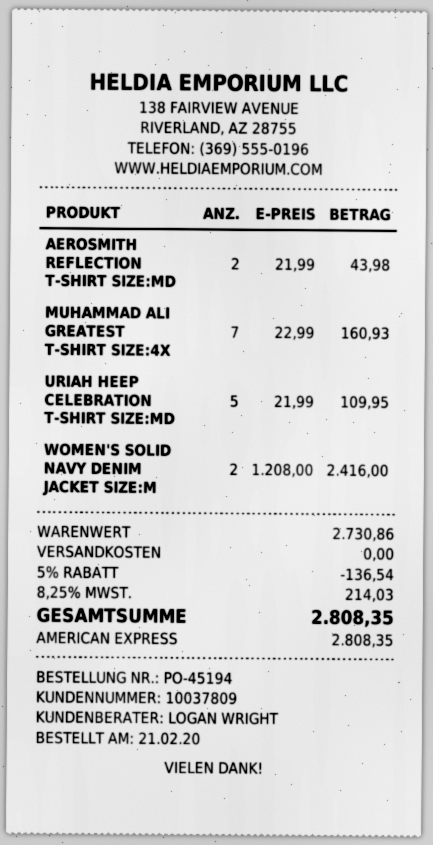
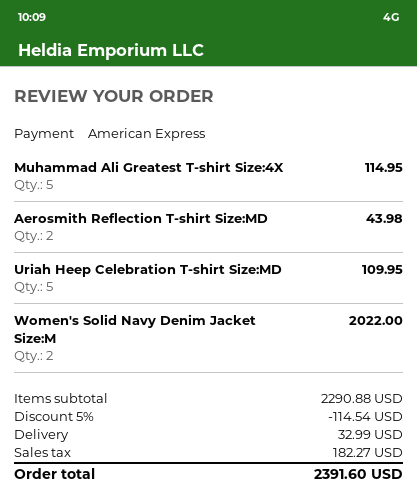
MUHAMMAD ALI GREATEST T-SHIRT SIZE:4X: 7 for 160.93 -> 5 for 114.95
WOMEN'S SOLID NAVY DENIM JACKET SIZE:M: 2 for 2416.00 -> 2 for 2022.00
subtotal: 2730.86 -> 2290.88
discount: 5% = 136.54 -> 5% = 114.54
shipping: 0.00 -> 32.99
tax: 214.03 -> 182.27
total: 2808.35 -> 2391.60

